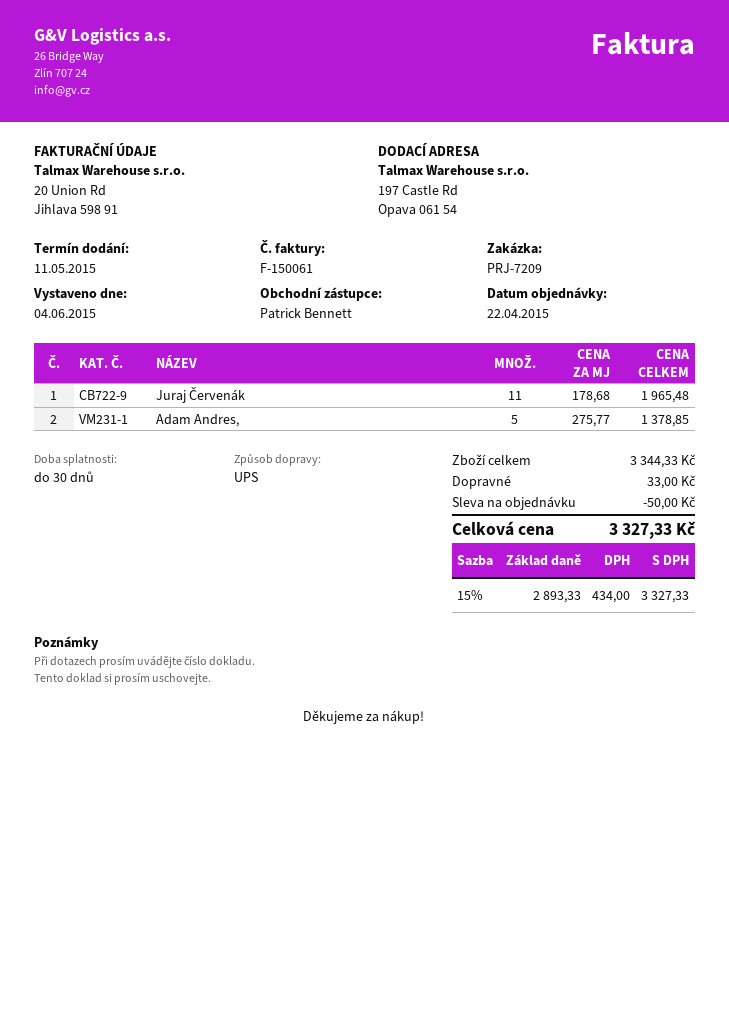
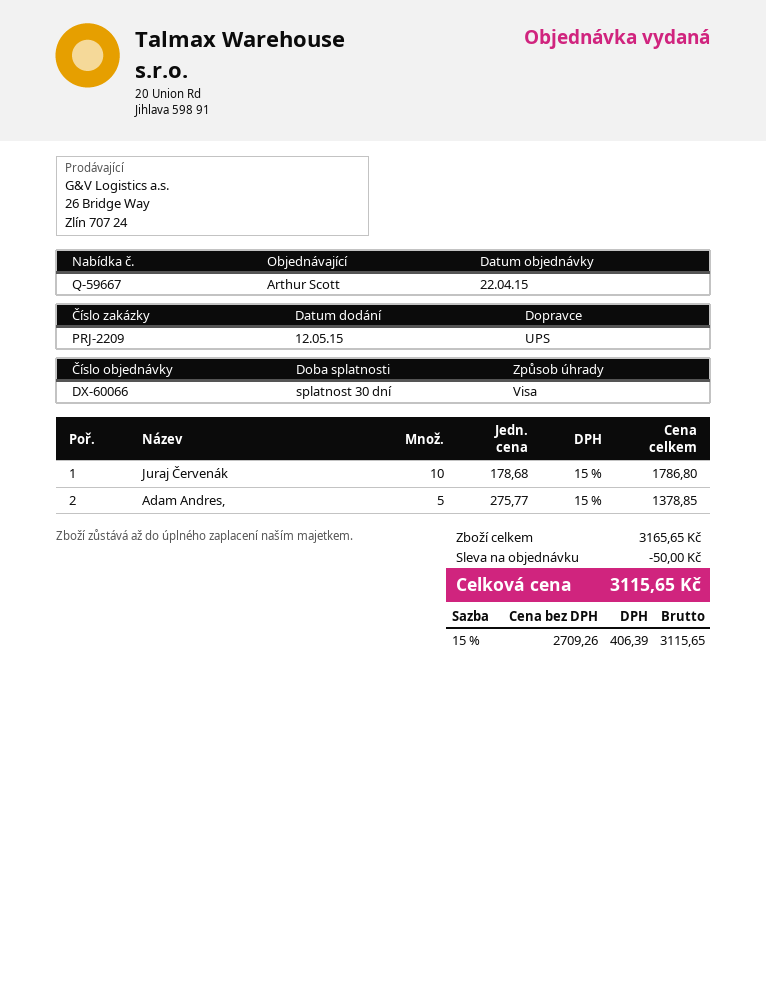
delivery date: 2015-05-11 -> 2015-05-12
reference: PRJ-7209 -> PRJ-2209
Juraj Červenák: 11 x 178.68 = 1965.48 -> 10 x 178.68 = 1786.80
subtotal: 3344.33 -> 3165.65
shipping: 33.00 -> none
net: 2893.33 -> 2709.26
tax: 15% = 434.00 -> 15% = 406.39
total: 3327.33 -> 3115.65

